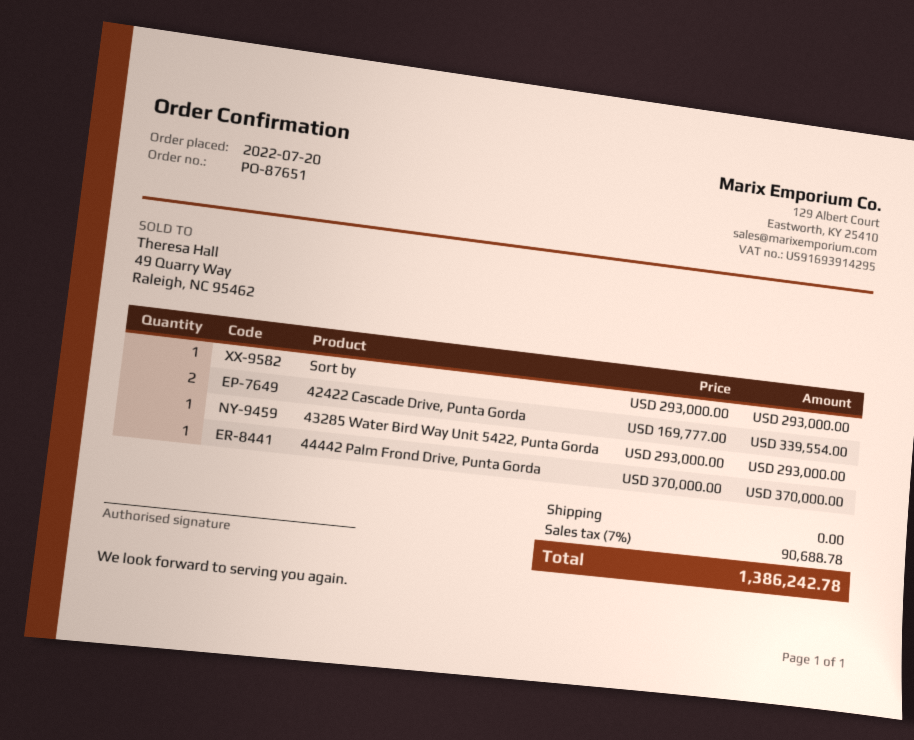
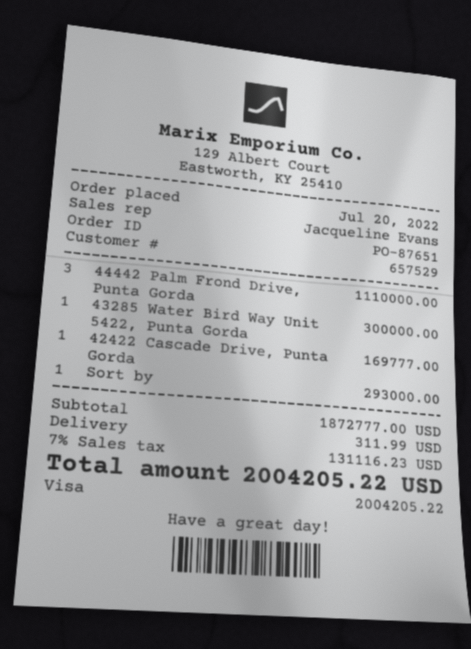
42422 Cascade Drive, Punta Gorda: 2 for 339554.00 -> 1 for 169777.00
43285 Water Bird Way Unit 5422, Punta Gorda: 1 for 293000.00 -> 1 for 300000.00
44442 Palm Frond Drive, Punta Gorda: 1 for 370000.00 -> 3 for 1110000.00
shipping: 0.00 -> 311.99
tax: 7% = 90688.78 -> 7% = 131116.23
total: 1386242.78 -> 2004205.22

